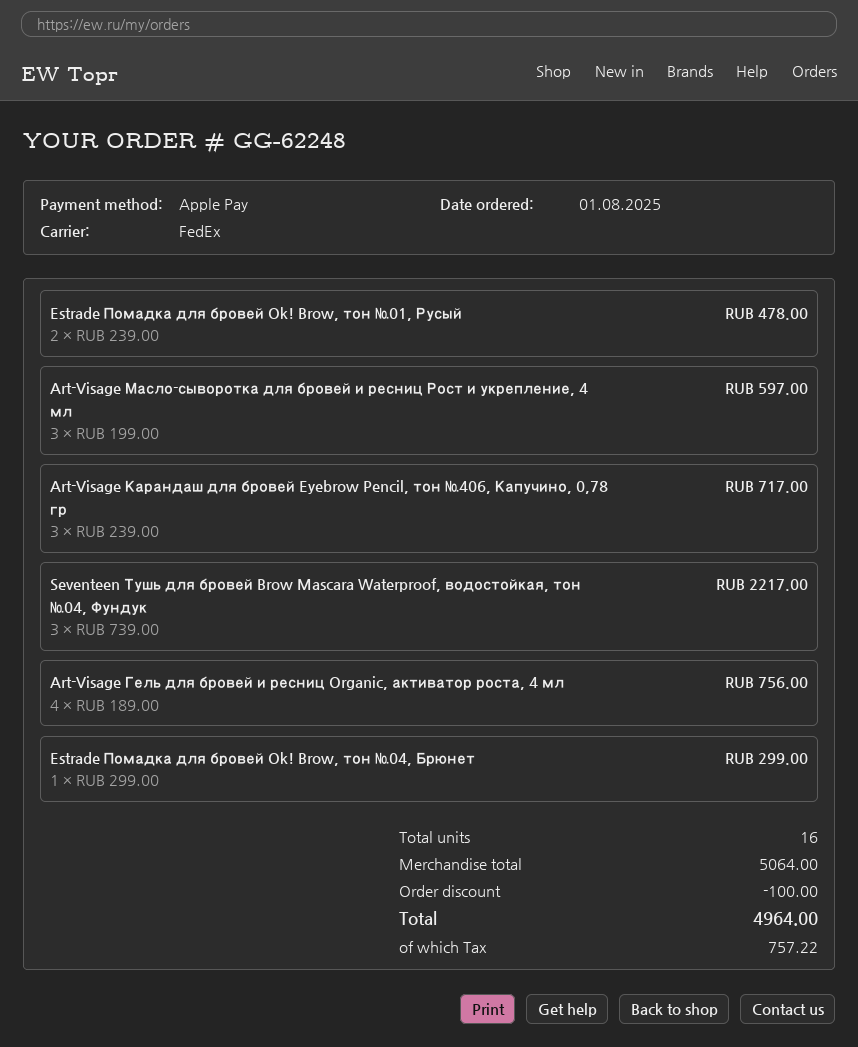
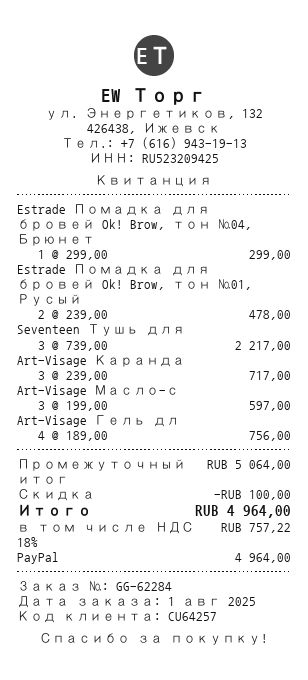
order number: GG-62248 -> GG-62284
payment method: Apple Pay -> PayPal

